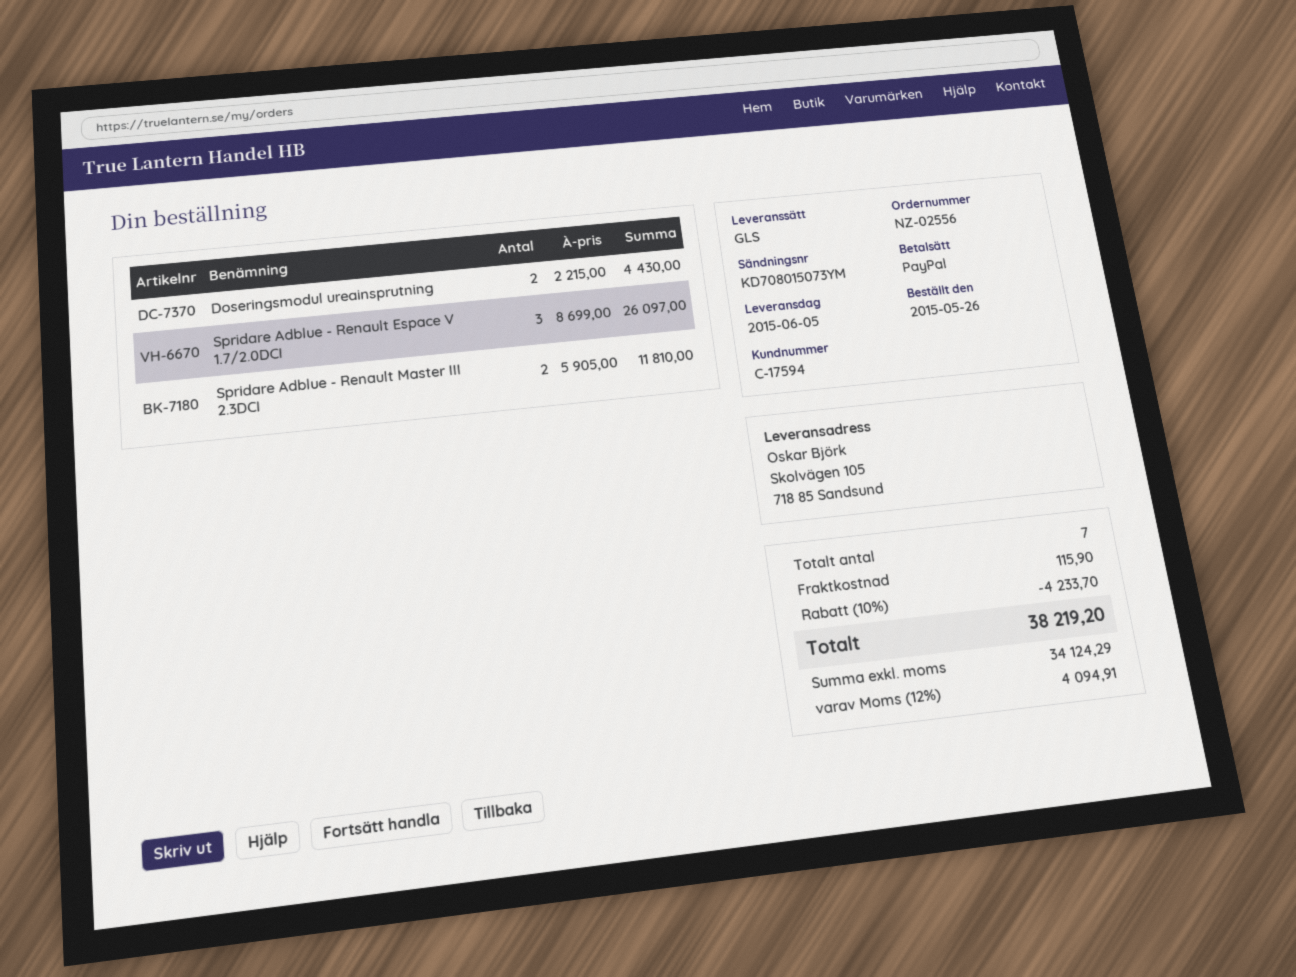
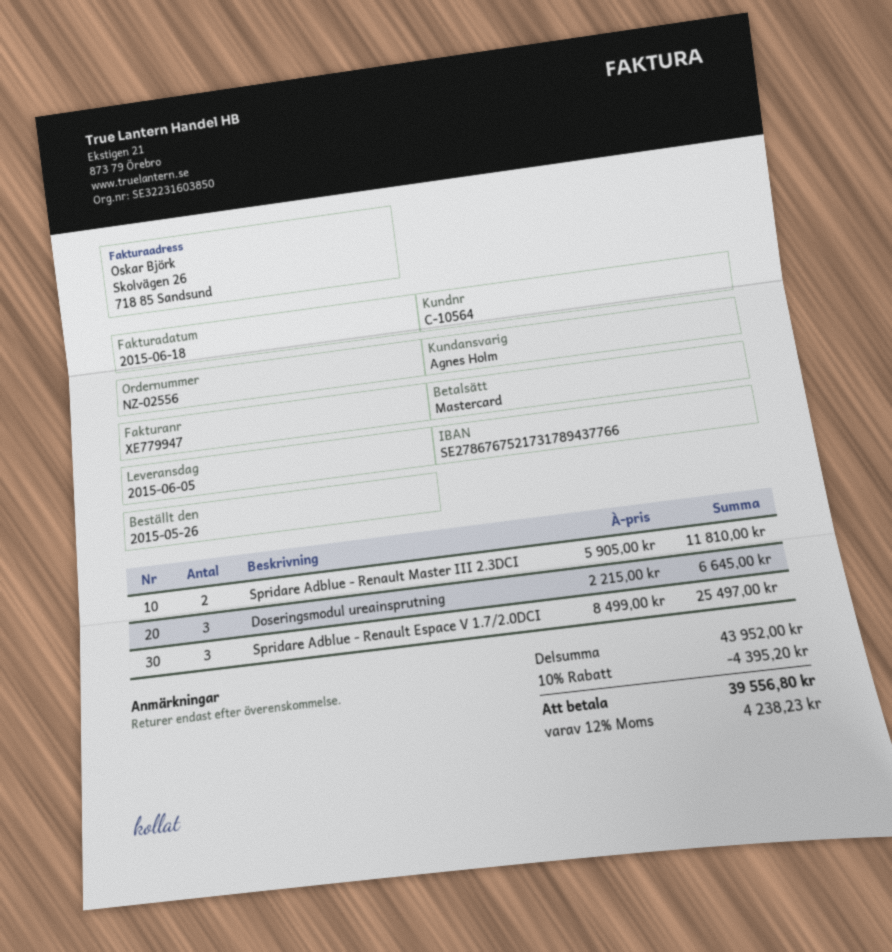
customer number: C-17594 -> C-10564
payment method: PayPal -> Mastercard
Doseringsmodul ureainsprutning: 2 x 2215.00 = 4430.00 -> 3 x 2215.00 = 6645.00
Spridare Adblue - Renault Espace V 1.7/2.0DCI: 3 x 8699.00 = 26097.00 -> 3 x 8499.00 = 25497.00
discount: 10% = 4233.70 -> 10% = 4395.20
shipping: 115.90 -> none
tax: 12% = 4094.91 -> 12% = 4238.23
total: 38219.20 -> 39556.80

